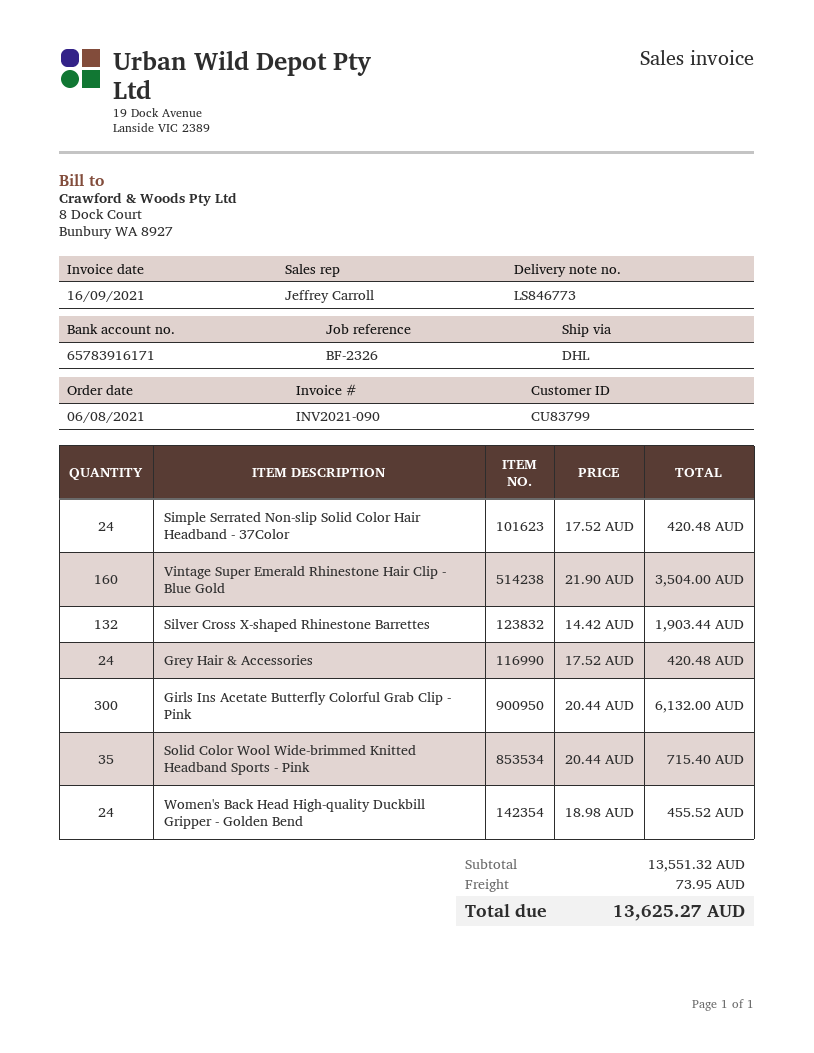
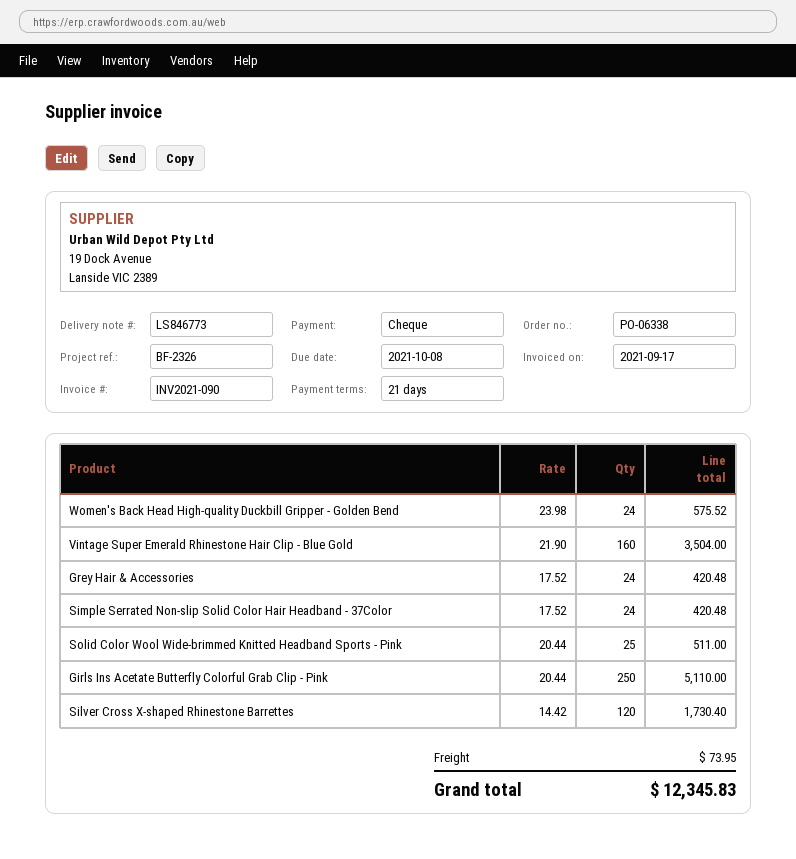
invoice date: 2021-09-16 -> 2021-09-17
Silver Cross X-shaped Rhinestone Barrettes: 132 x 14.42 = 1903.44 -> 120 x 14.42 = 1730.40
Girls Ins Acetate Butterfly Colorful Grab Clip - Pink: 300 x 20.44 = 6132.00 -> 250 x 20.44 = 5110.00
Solid Color Wool Wide-brimmed Knitted Headband Sports - Pink: 35 x 20.44 = 715.40 -> 25 x 20.44 = 511.00
Women's Back Head High-quality Duckbill Gripper - Golden Bend: 24 x 18.98 = 455.52 -> 24 x 23.98 = 575.52
total: 13625.27 -> 12345.83

